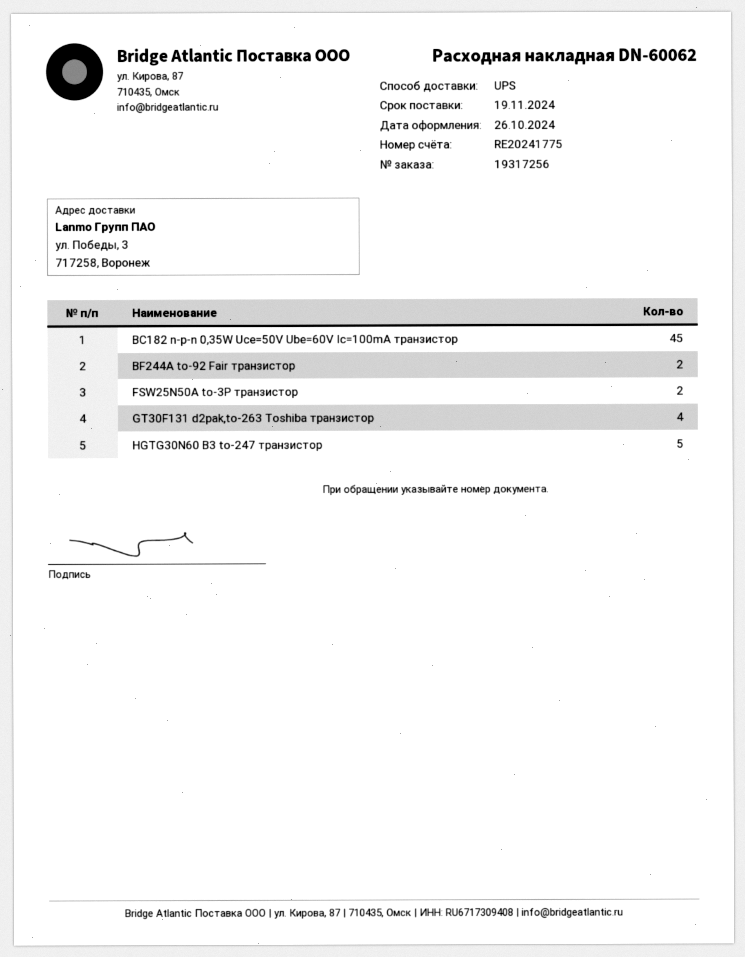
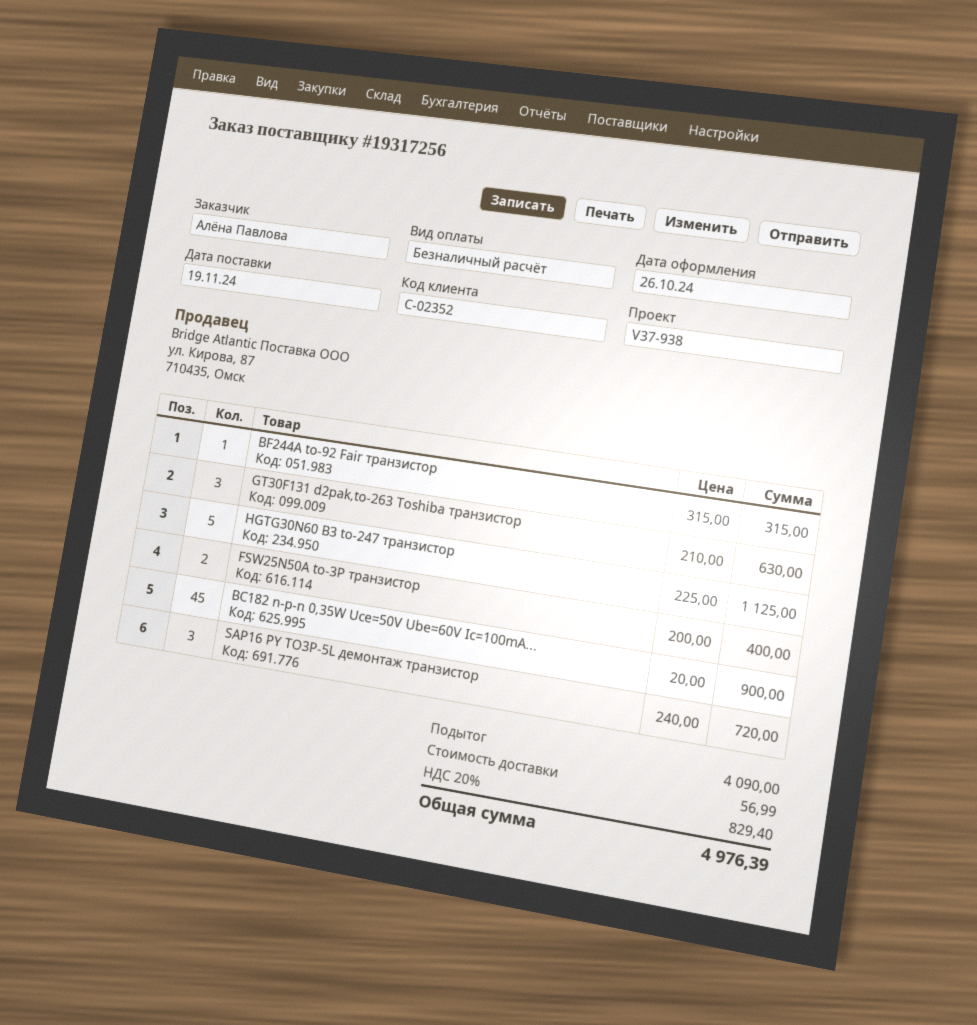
BF244A to-92 Fair транзистор: 2 -> 1
GT30F131 d2pak,to-263 Toshiba транзистор: 4 -> 3
SAP16 PY TO3P-5L демонтаж транзистор: none -> 3

